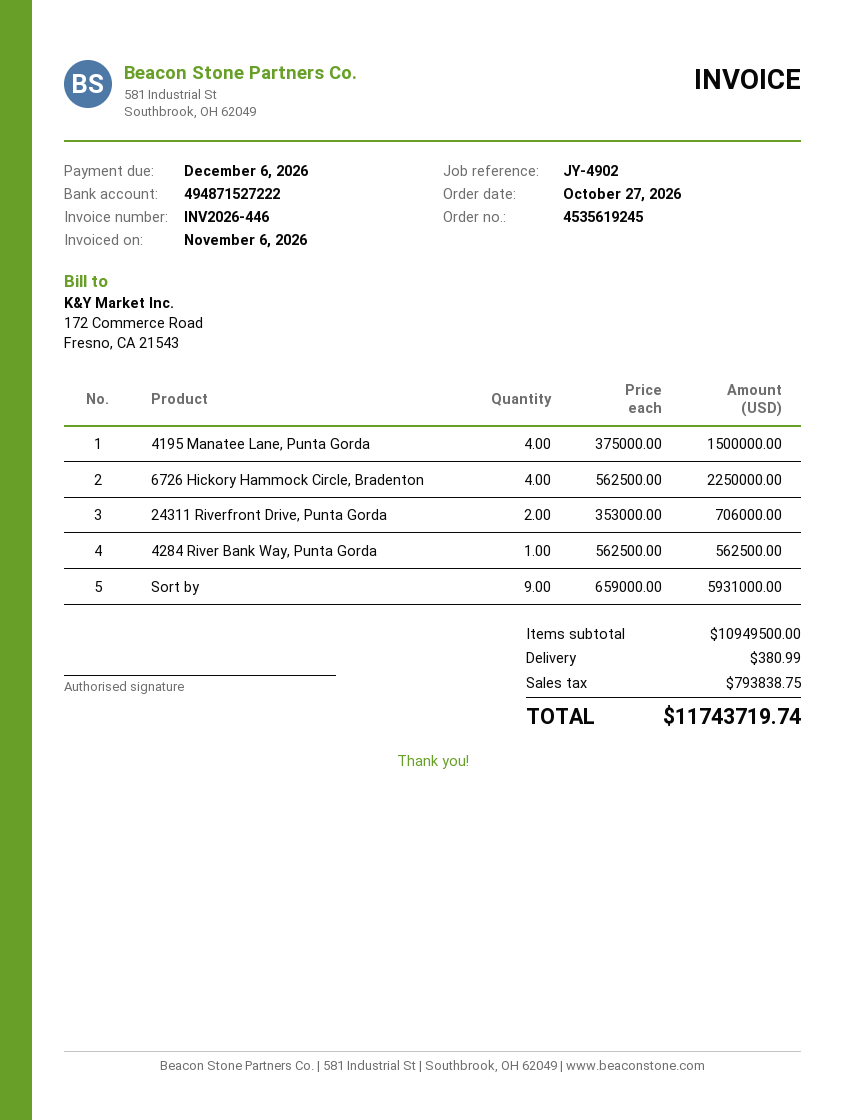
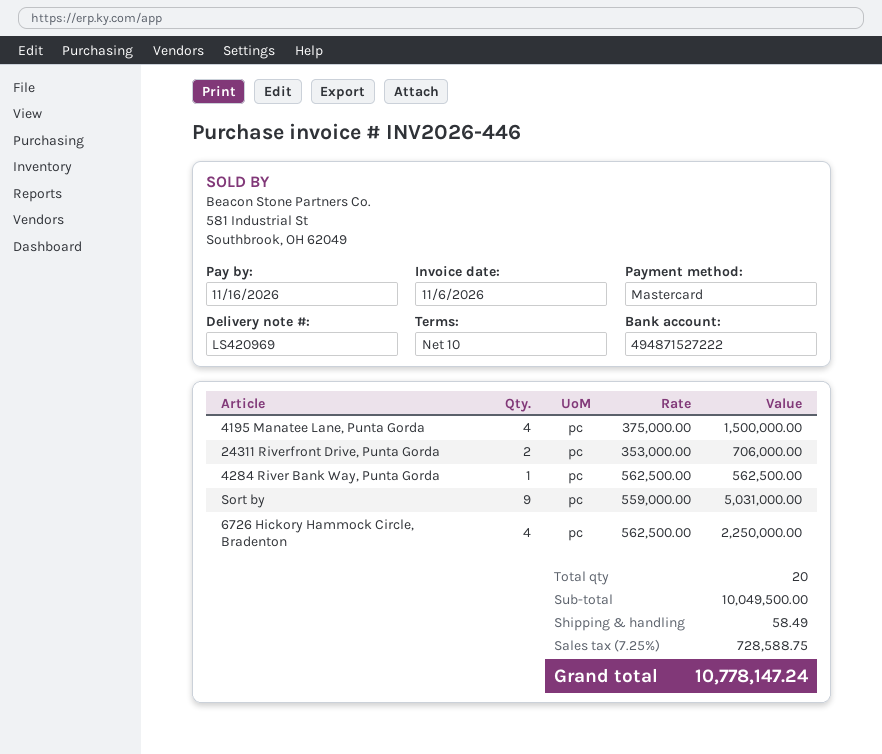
due date: 2026-12-06 -> 2026-11-16
Sort by: 9 x 659000.00 = 5931000.00 -> 9 x 559000.00 = 5031000.00
subtotal: 10949500.00 -> 10049500.00
shipping: 380.99 -> 58.49
tax: 793838.75 -> 728588.75
total: 11743719.74 -> 10778147.24

